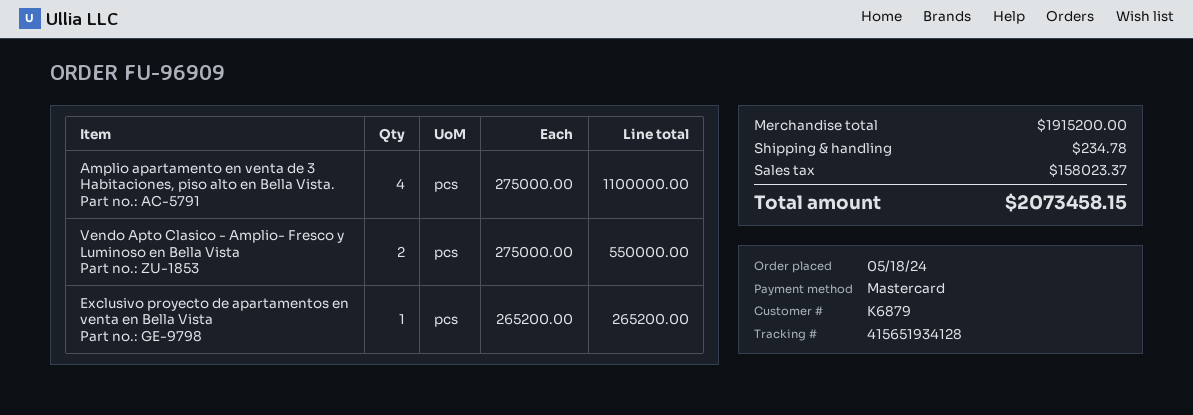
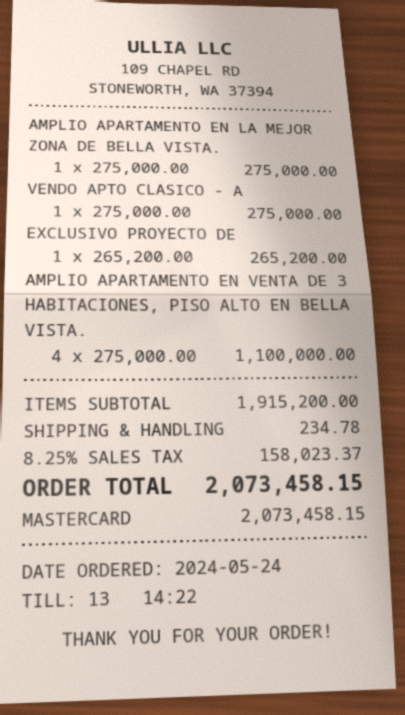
order date: 2024-05-18 -> 2024-05-24
Vendo Apto Clasico - Amplio- Fresco y Luminoso en Bella Vista: 2 x 275000.00 = 550000.00 -> 1 x 275000.00 = 275000.00
AMPLIO APARTAMENTO EN LA MEJOR ZONA DE BELLA VISTA.: none -> 1 x 275000.00 = 275000.00

